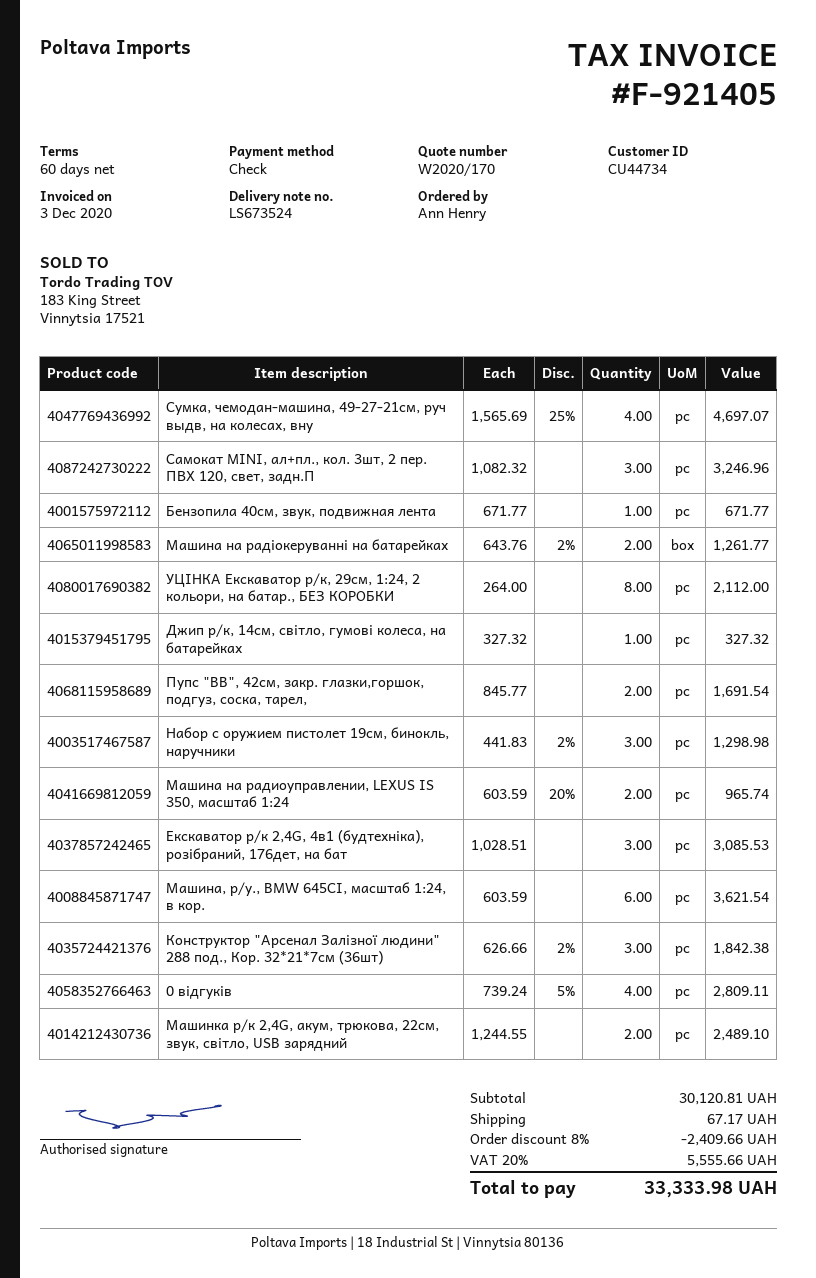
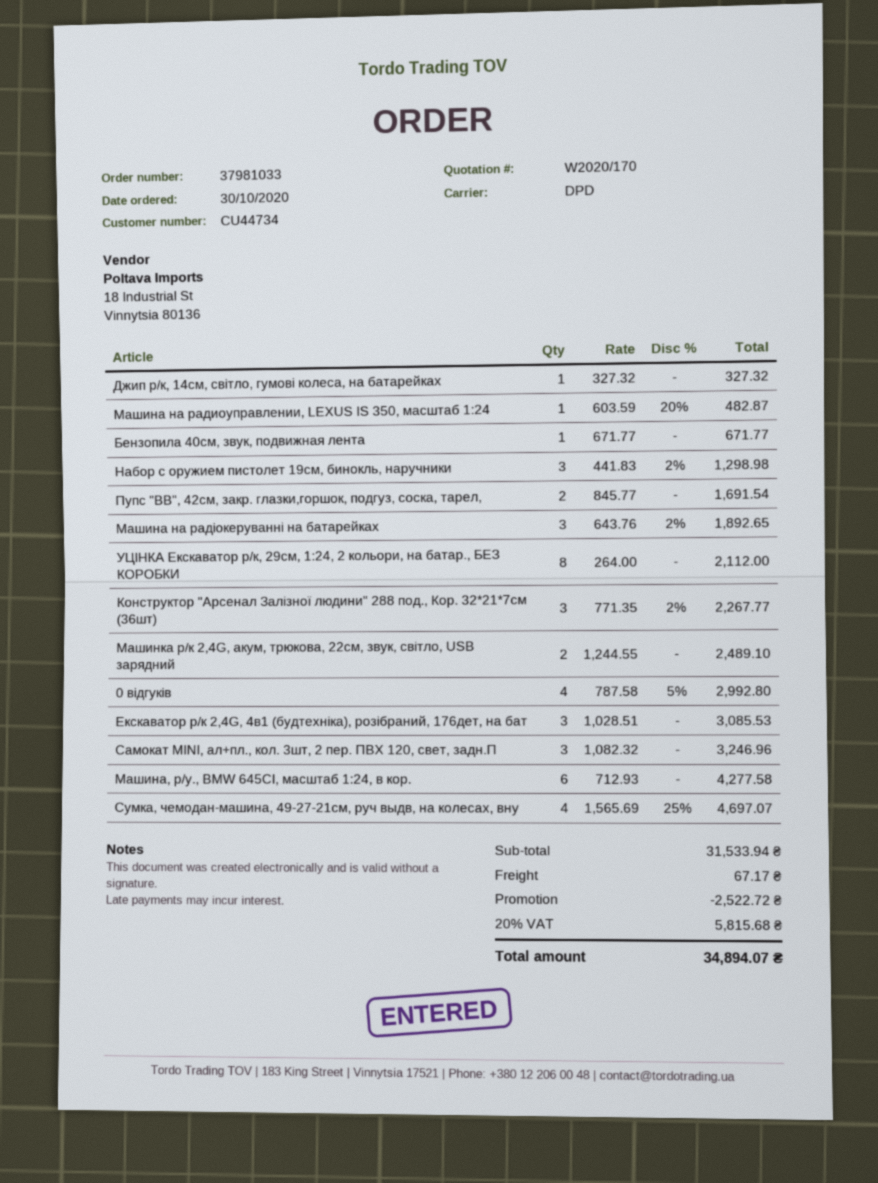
Машина на радіокеруванні на батарейках: 2 x 643.76 - 2% = 1261.77 -> 3 x 643.76 - 2% = 1892.65
Машина на радиоуправлении, LEXUS IS 350, масштаб 1:24: 2 x 603.59 - 20% = 965.74 -> 1 x 603.59 - 20% = 482.87
Машина, р/у., BMW 645CI, масштаб 1:24, в кор.: 6 x 603.59 = 3621.54 -> 6 x 712.93 = 4277.58
Конструктор "Арсенал Залізної людини" 288 под., Кор. 32*21*7см (36шт): 3 x 626.66 - 2% = 1842.38 -> 3 x 771.35 - 2% = 2267.77
0 відгуків: 4 x 739.24 - 5% = 2809.11 -> 4 x 787.58 - 5% = 2992.80
subtotal: 30120.81 -> 31533.94
discount: 2409.66 -> 2522.72
tax: 20% = 5555.66 -> 20% = 5815.68
total: 33333.98 -> 34894.07

